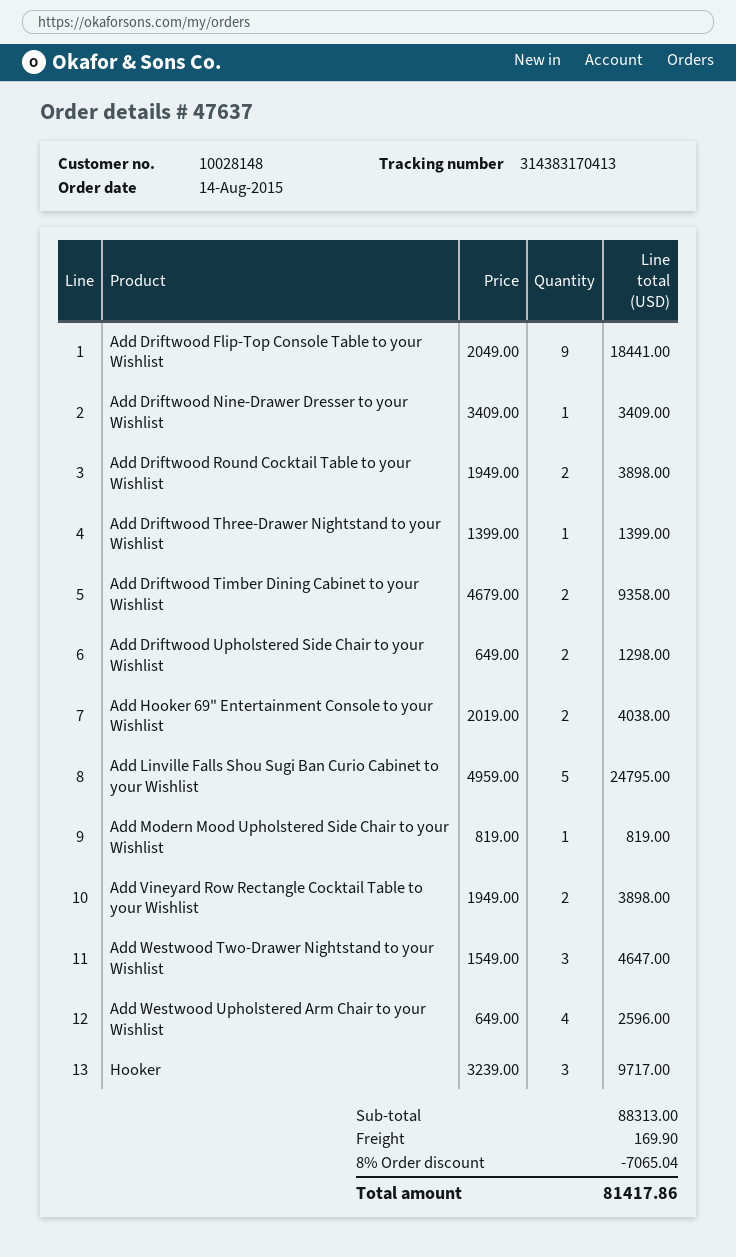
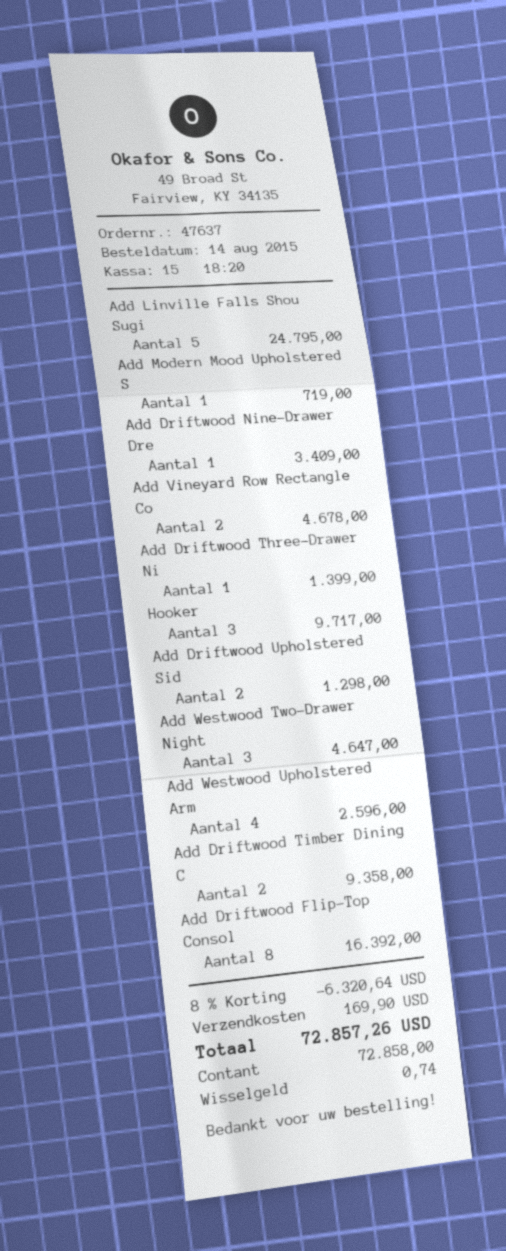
Add Driftwood Flip-Top Console Table to your Wishlist: 9 for 18441.00 -> 8 for 16392.00
Add Driftwood Round Cocktail Table to your Wishlist: 2 for 3898.00 -> none
Add Hooker 69" Entertainment Console to your Wishlist: 2 for 4038.00 -> none
Add Modern Mood Upholstered Side Chair to your Wishlist: 1 for 819.00 -> 1 for 719.00
Add Vineyard Row Rectangle Cocktail Table to your Wishlist: 2 for 3898.00 -> 2 for 4678.00
discount: 8% = 7065.04 -> 8% = 6320.64
total: 81417.86 -> 72857.26

